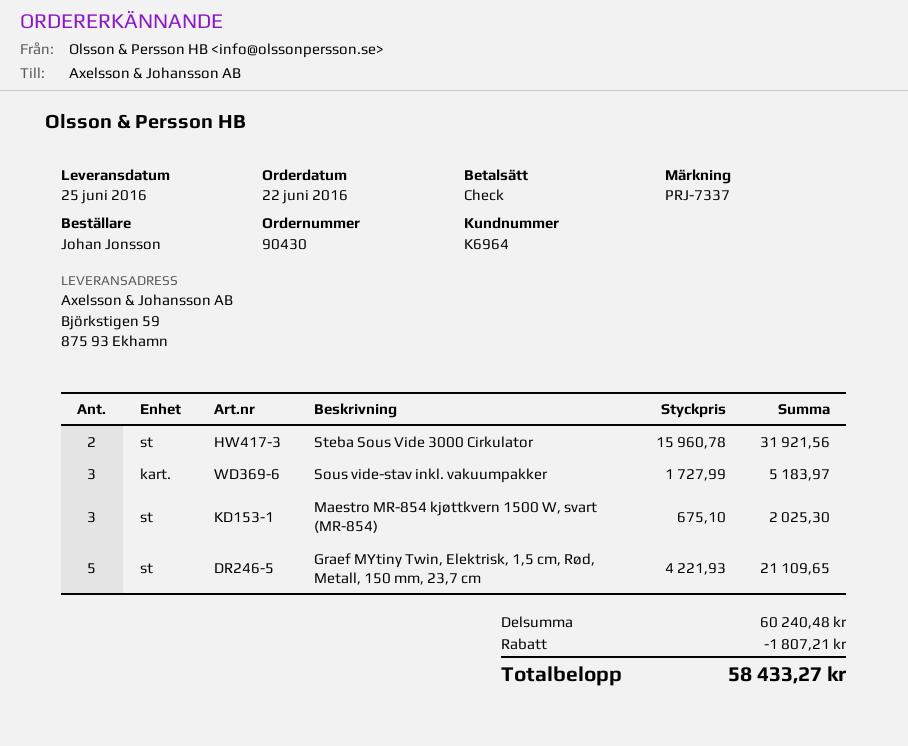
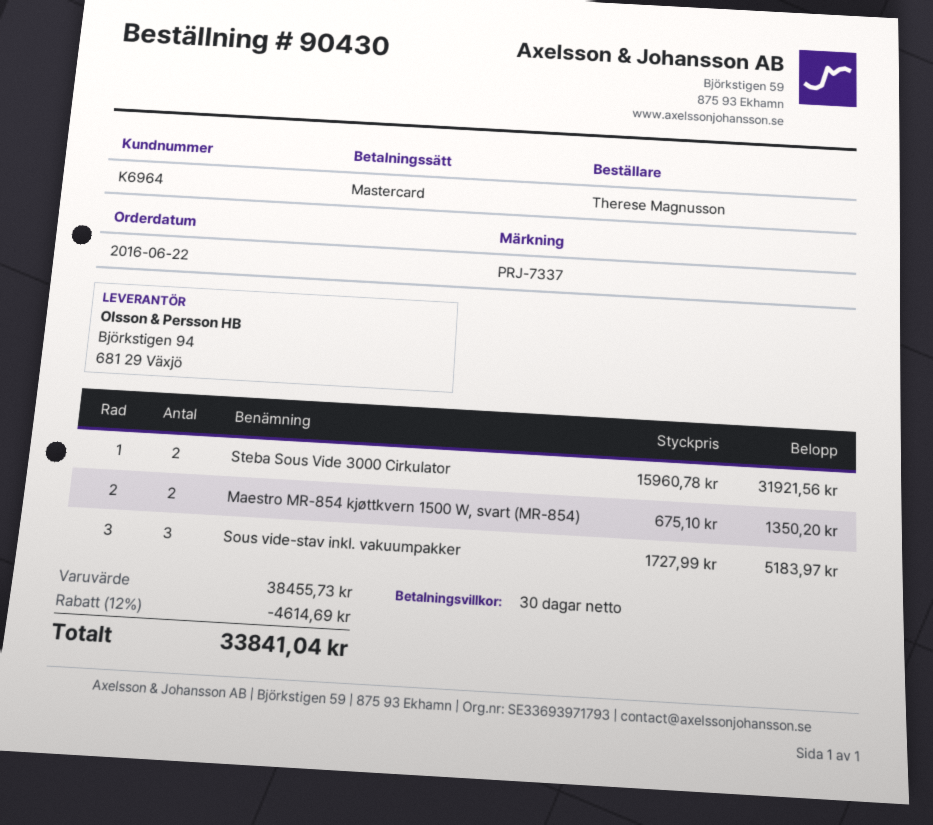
ordered by: Johan Jonsson -> Therese Magnusson
payment method: cheque -> Mastercard
Maestro MR-854 kjøttkvern 1500 W, svart (MR-854): 3 x 675.10 = 2025.30 -> 2 x 675.10 = 1350.20
Graef MYtiny Twin, Elektrisk, 1,5 cm, Rød, Metall, 150 mm, 23,7 cm: 5 x 4221.93 = 21109.65 -> none
subtotal: 60240.48 -> 38455.73
discount: 1807.21 -> 4614.69
total: 58433.27 -> 33841.04

